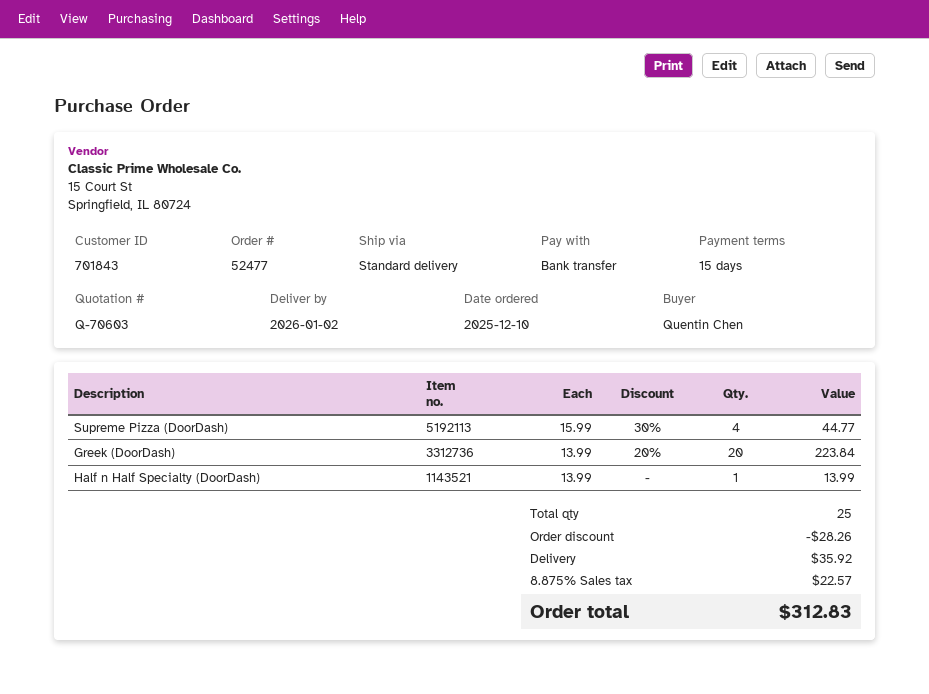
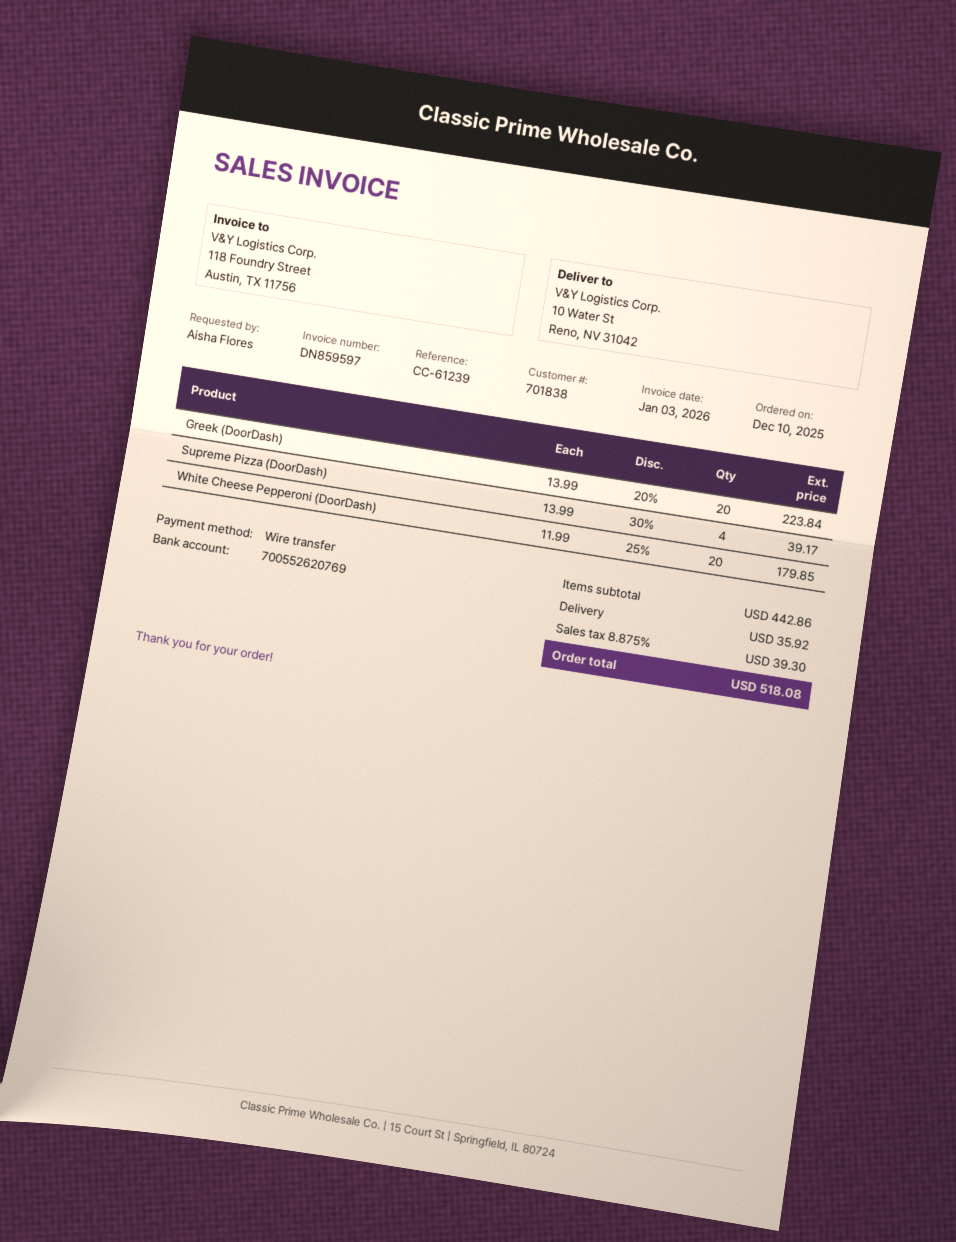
customer number: 701843 -> 701838
ordered by: Quentin Chen -> Aisha Flores
Supreme Pizza (DoorDash): 4 x 15.99 - 30% = 44.77 -> 4 x 13.99 - 30% = 39.17
Half n Half Specialty (DoorDash): 1 x 13.99 = 13.99 -> none
White Cheese Pepperoni (DoorDash): none -> 20 x 11.99 - 25% = 179.85
discount: 28.26 -> none
tax: 8.875% = 22.57 -> 8.875% = 39.30
total: 312.83 -> 518.08

